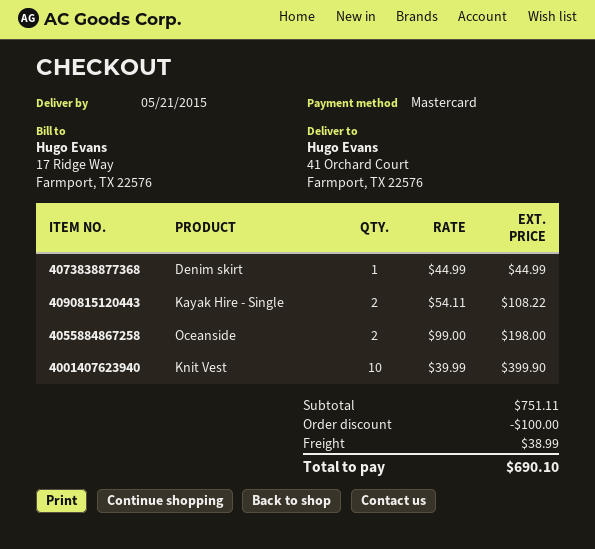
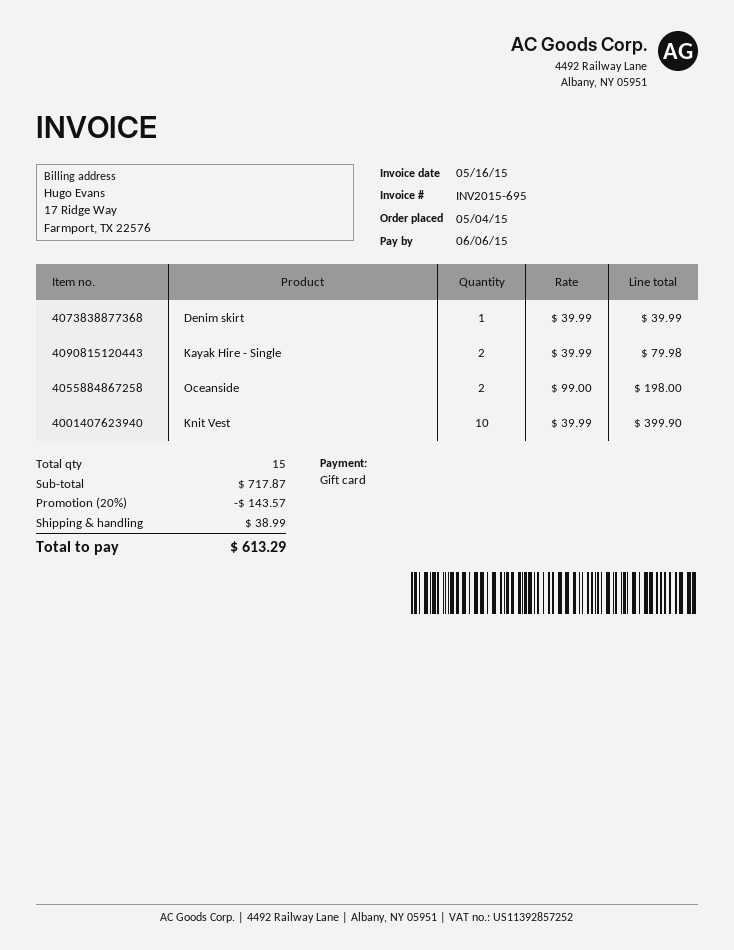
payment method: Mastercard -> gift card
Denim skirt: 1 x 44.99 = 44.99 -> 1 x 39.99 = 39.99
Kayak Hire - Single: 2 x 54.11 = 108.22 -> 2 x 39.99 = 79.98
subtotal: 751.11 -> 717.87
discount: 100.00 -> 143.57
total: 690.10 -> 613.29

